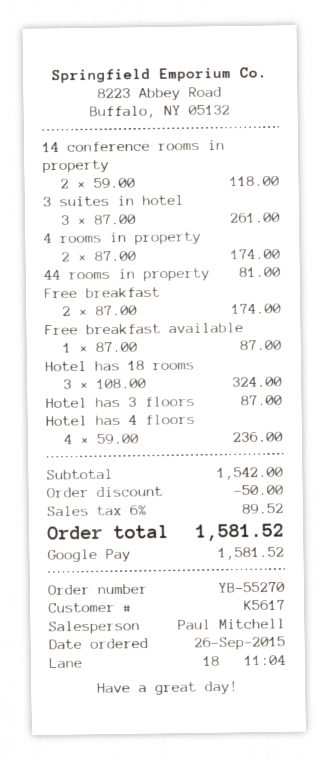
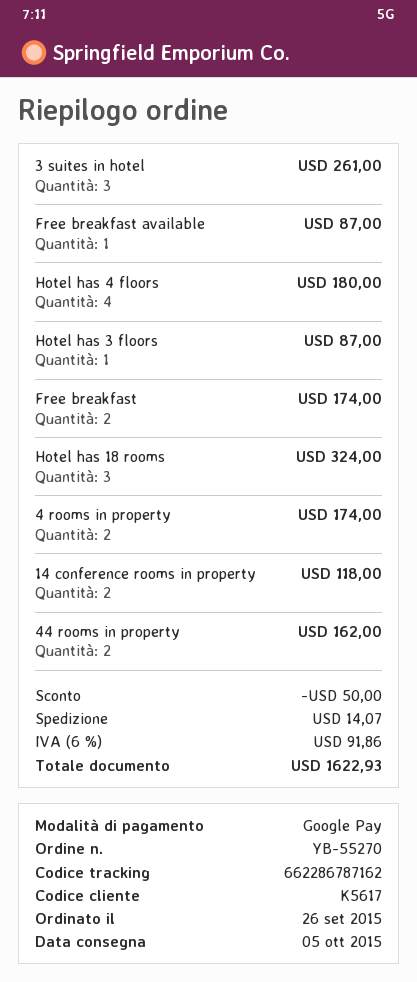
44 rooms in property: 1 for 81.00 -> 2 for 162.00
Hotel has 4 floors: 4 for 236.00 -> 4 for 180.00
shipping: none -> 14.07
tax: 6% = 89.52 -> 6% = 91.86
total: 1581.52 -> 1622.93

